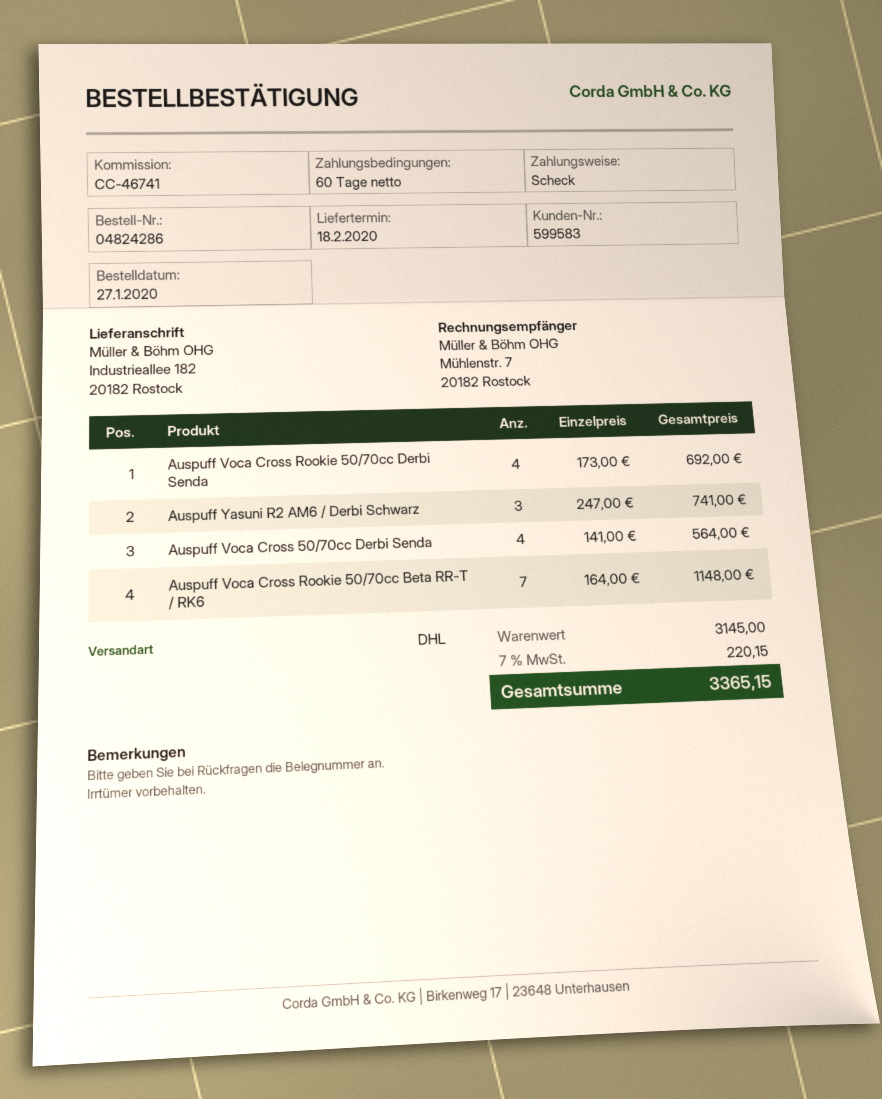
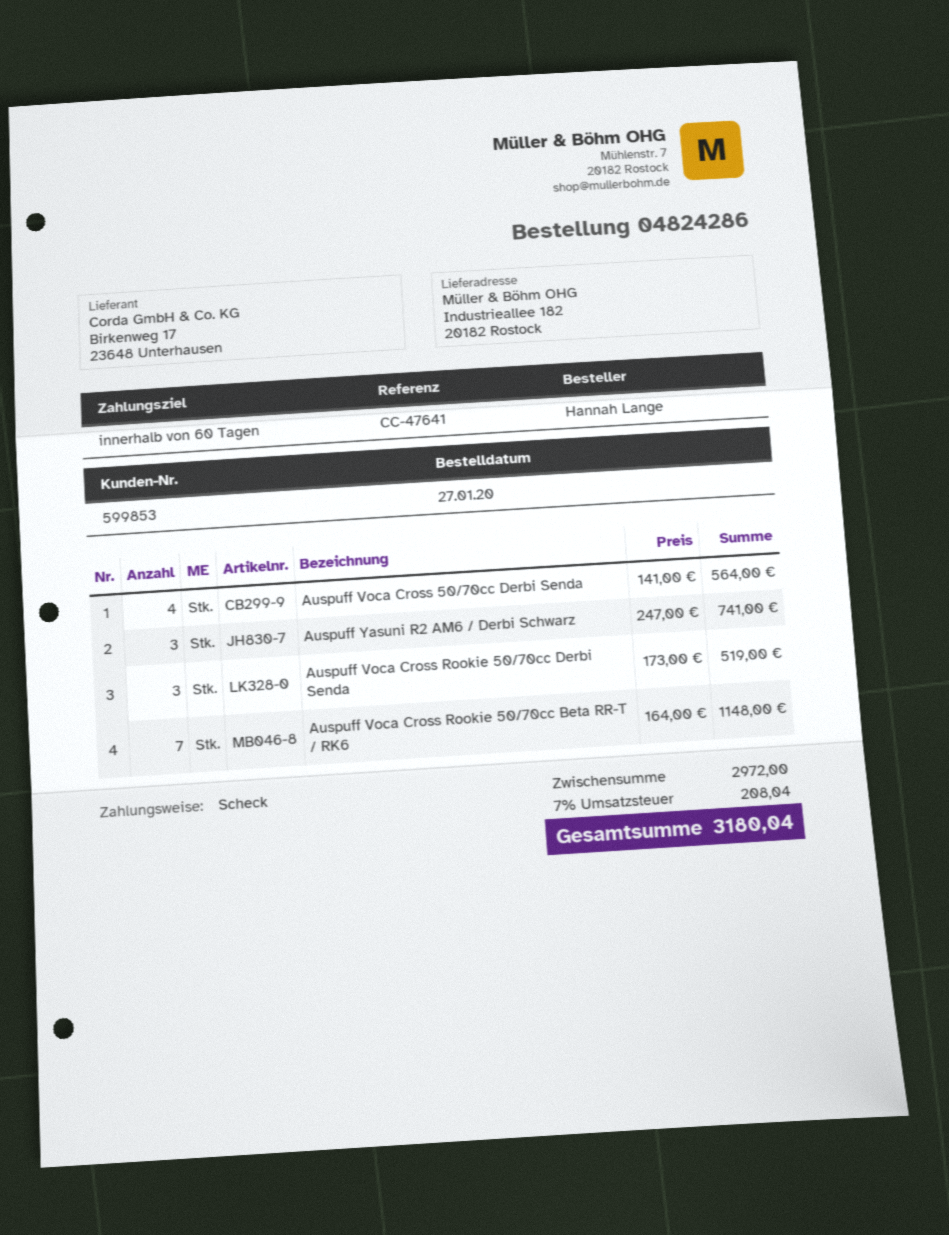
customer number: 599583 -> 599853
reference: CC-46741 -> CC-47641
Auspuff Voca Cross Rookie 50/70cc Derbi Senda: 4 x 173.00 = 692.00 -> 3 x 173.00 = 519.00
subtotal: 3145.00 -> 2972.00
tax: 7% = 220.15 -> 7% = 208.04
total: 3365.15 -> 3180.04

